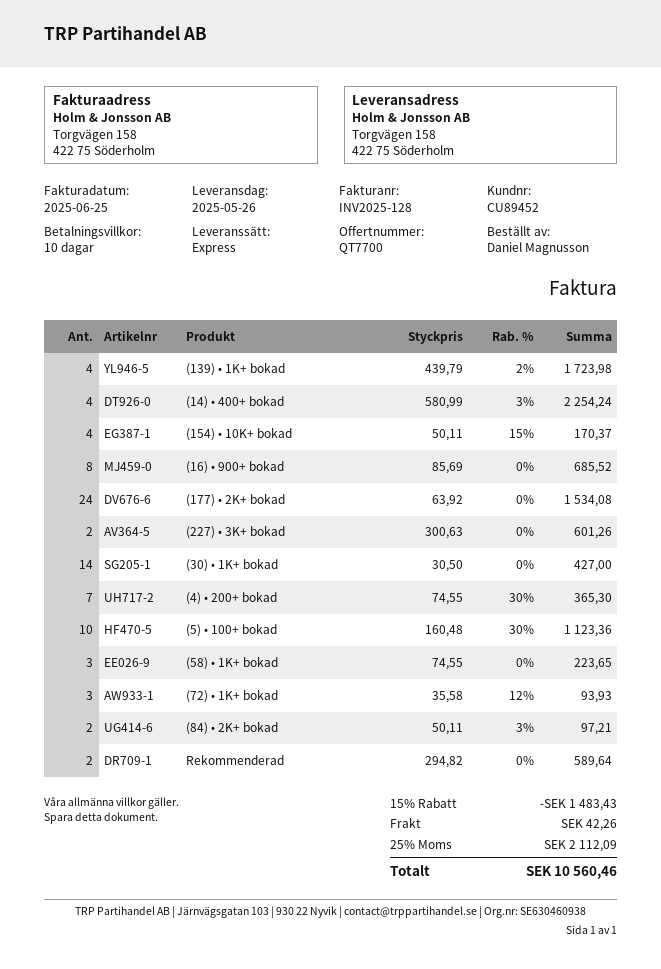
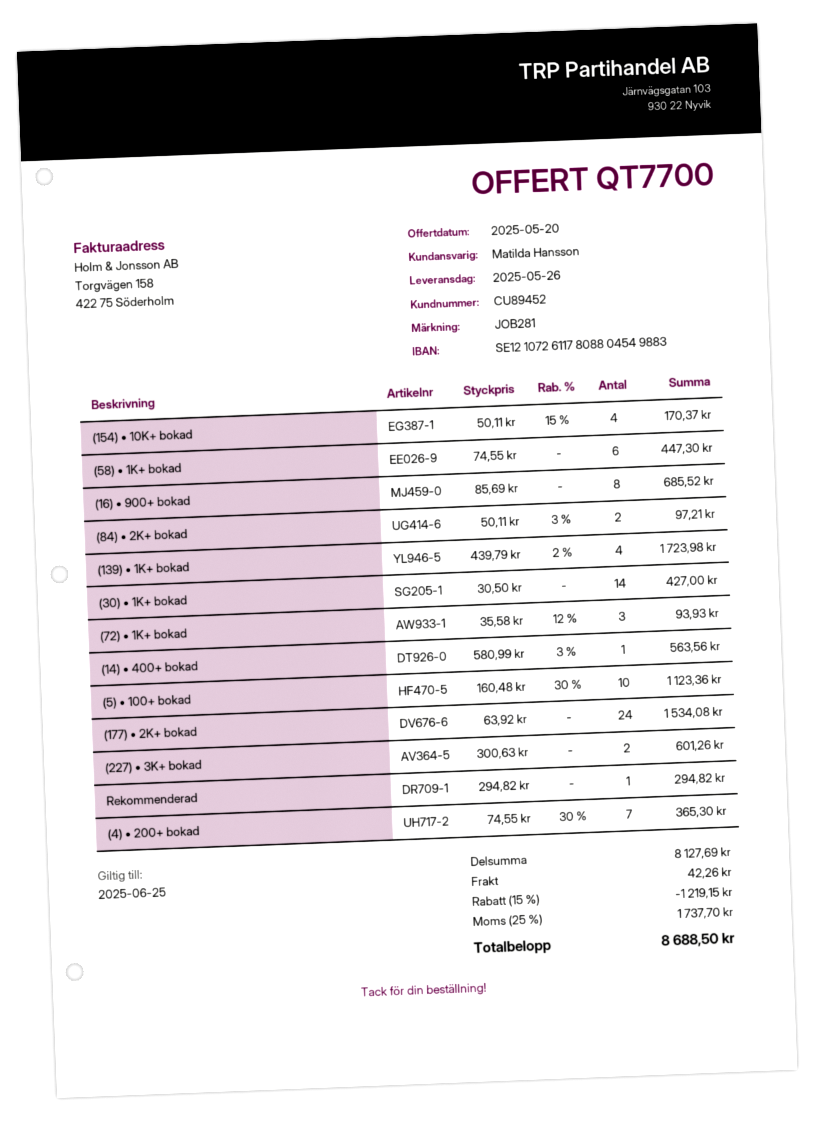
(14) • 400+ bokad: 4 x 580.99 - 3% = 2254.24 -> 1 x 580.99 - 3% = 563.56
(58) • 1K+ bokad: 3 x 74.55 = 223.65 -> 6 x 74.55 = 447.30
Rekommenderad: 2 x 294.82 = 589.64 -> 1 x 294.82 = 294.82
discount: 15% = 1483.43 -> 15% = 1219.15
tax: 25% = 2112.09 -> 25% = 1737.70
total: 10560.46 -> 8688.50

